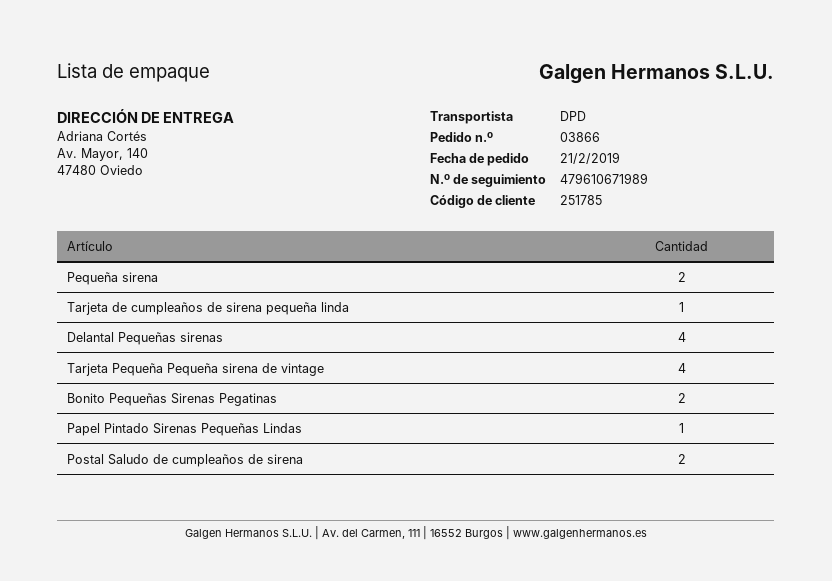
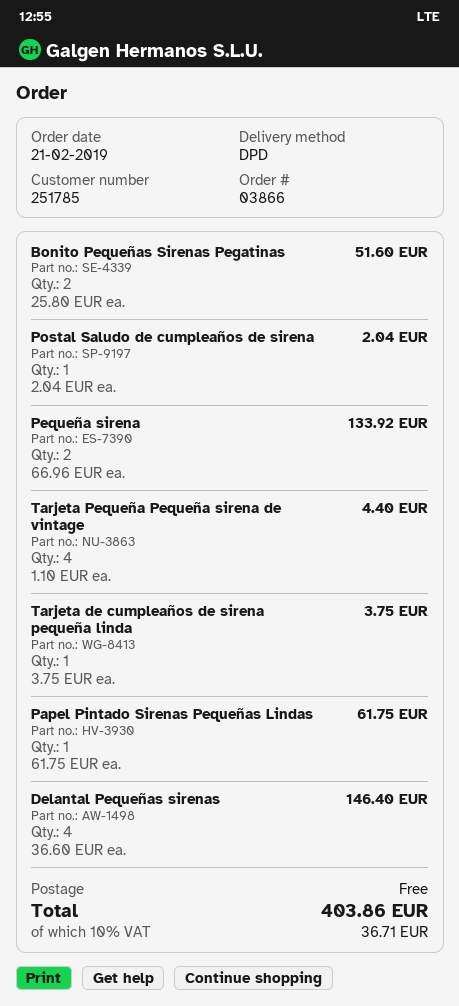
Postal Saludo de cumpleaños de sirena: 2 -> 1

